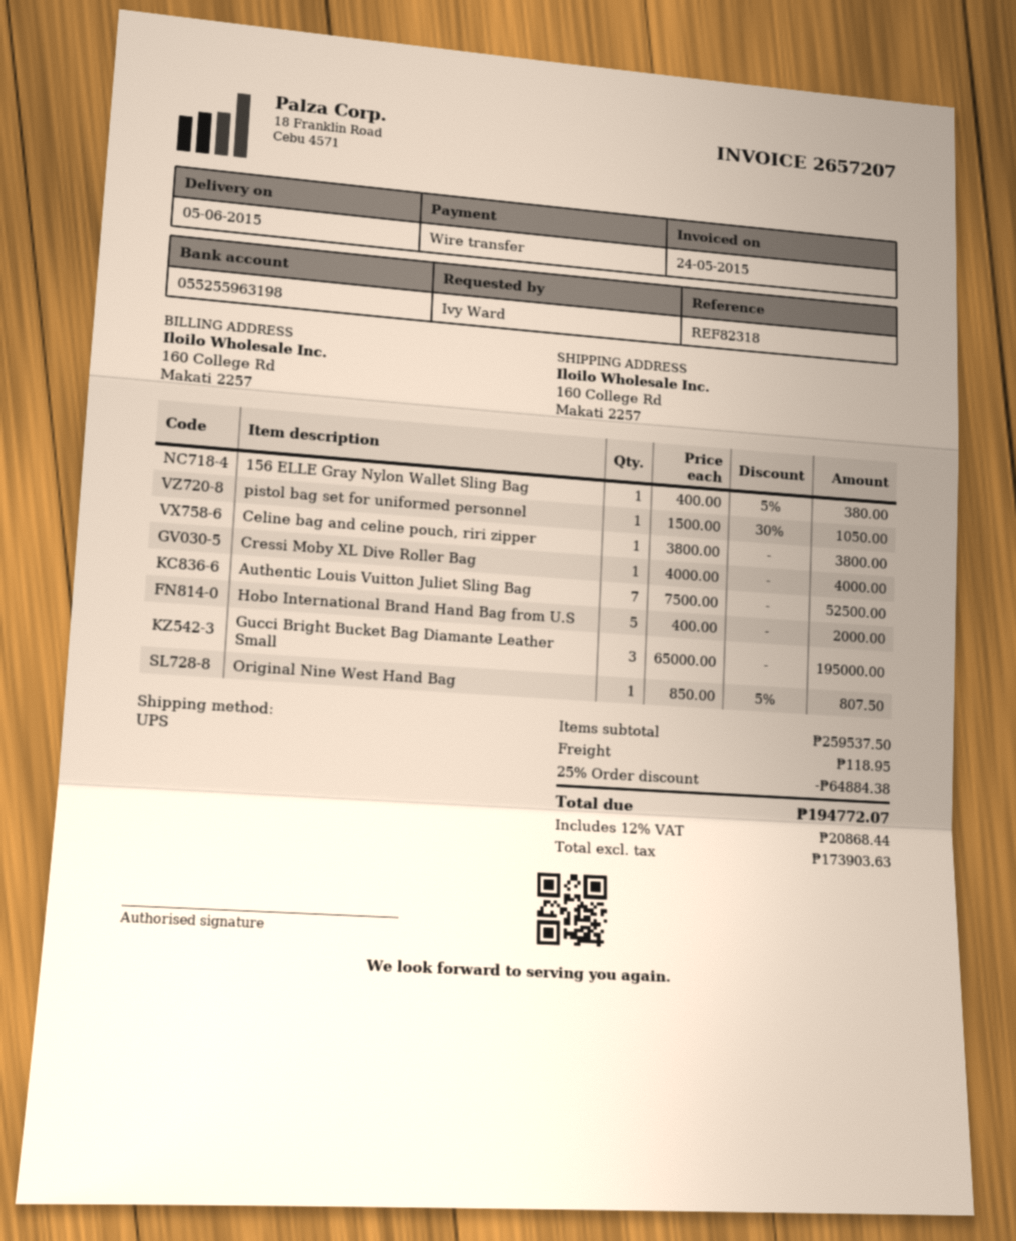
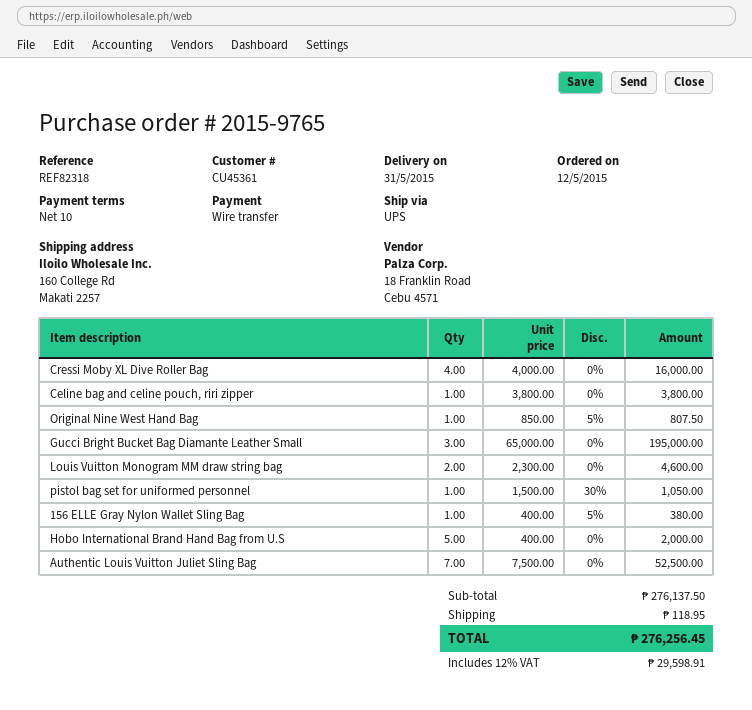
delivery date: 2015-06-05 -> 2015-05-31
Cressi Moby XL Dive Roller Bag: 1 x 4000.00 = 4000.00 -> 4 x 4000.00 = 16000.00
Louis Vuitton Monogram MM draw string bag: none -> 2 x 2300.00 = 4600.00
subtotal: 259537.50 -> 276137.50
discount: 25% = 64884.38 -> none
tax: 12% = 20868.44 -> 12% = 29598.91
total: 194772.07 -> 276256.45

